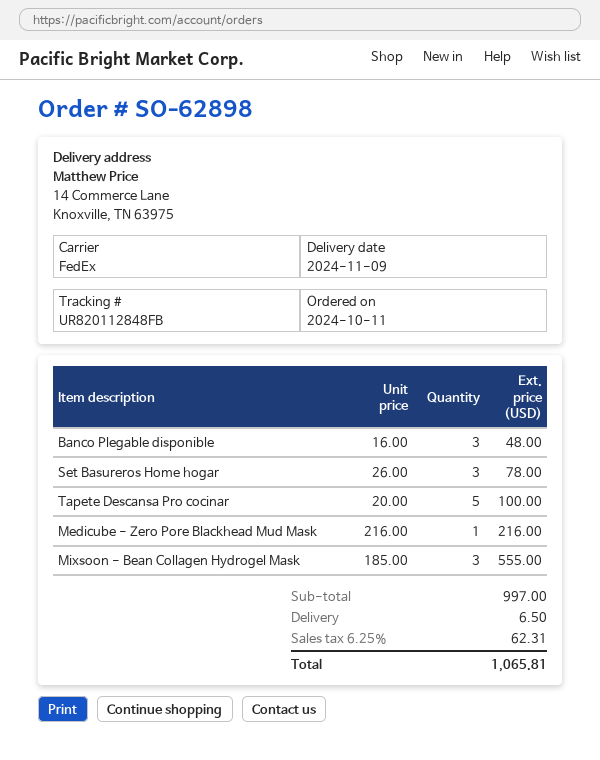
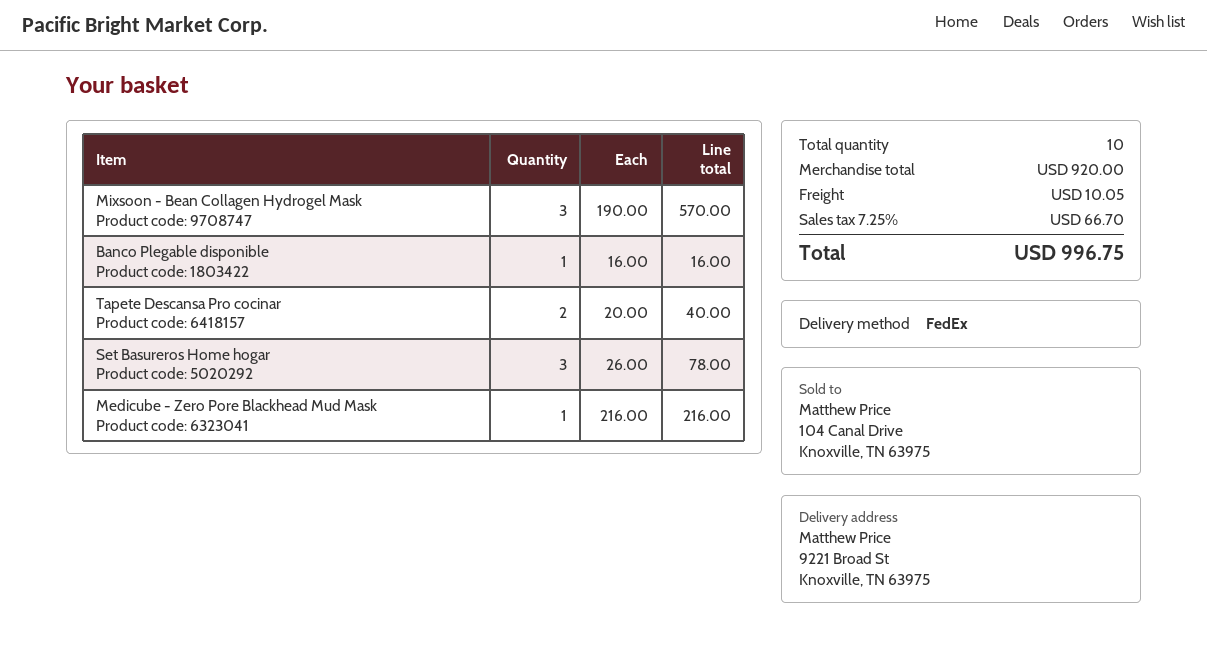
ship to: 14 Commerce Lane, Knoxville, TN 63975 -> 9221 Broad St, Knoxville, TN 63975
Banco Plegable disponible: 3 x 16.00 = 48.00 -> 1 x 16.00 = 16.00
Tapete Descansa Pro cocinar: 5 x 20.00 = 100.00 -> 2 x 20.00 = 40.00
Mixsoon - Bean Collagen Hydrogel Mask: 3 x 185.00 = 555.00 -> 3 x 190.00 = 570.00
subtotal: 997.00 -> 920.00
shipping: 6.50 -> 10.05
tax: 6.25% = 62.31 -> 7.25% = 66.70
total: 1065.81 -> 996.75

